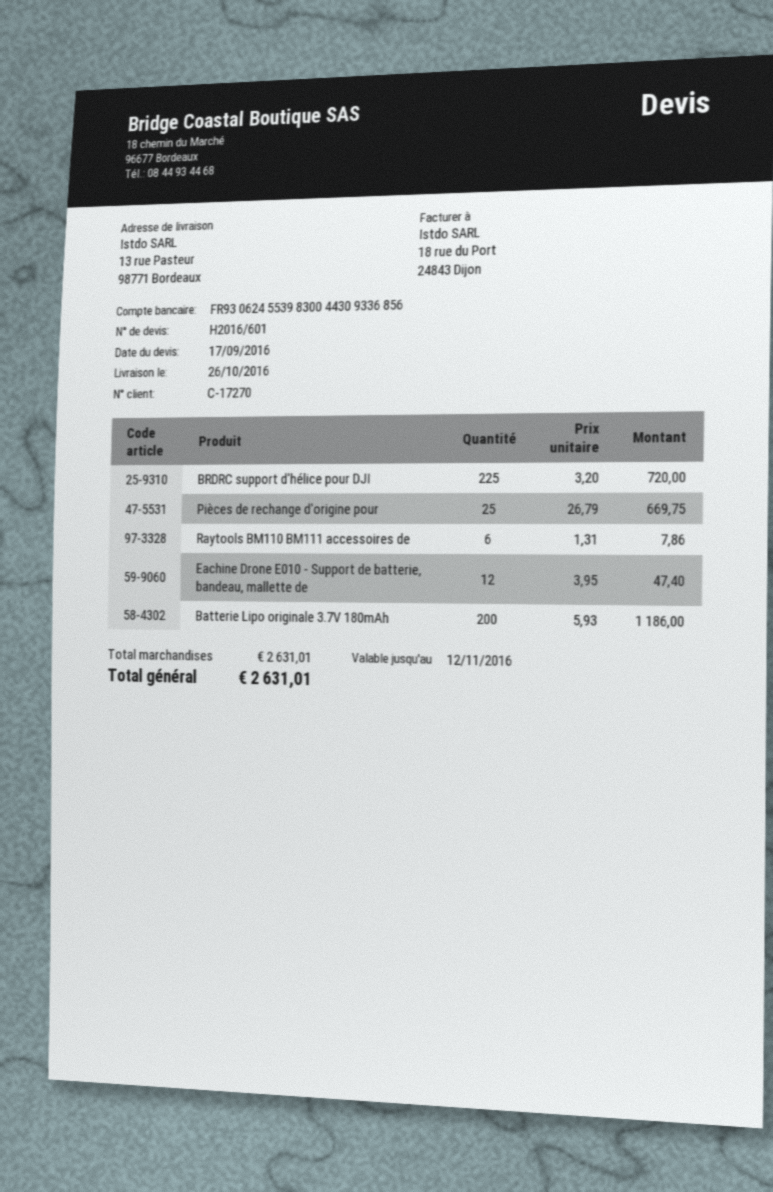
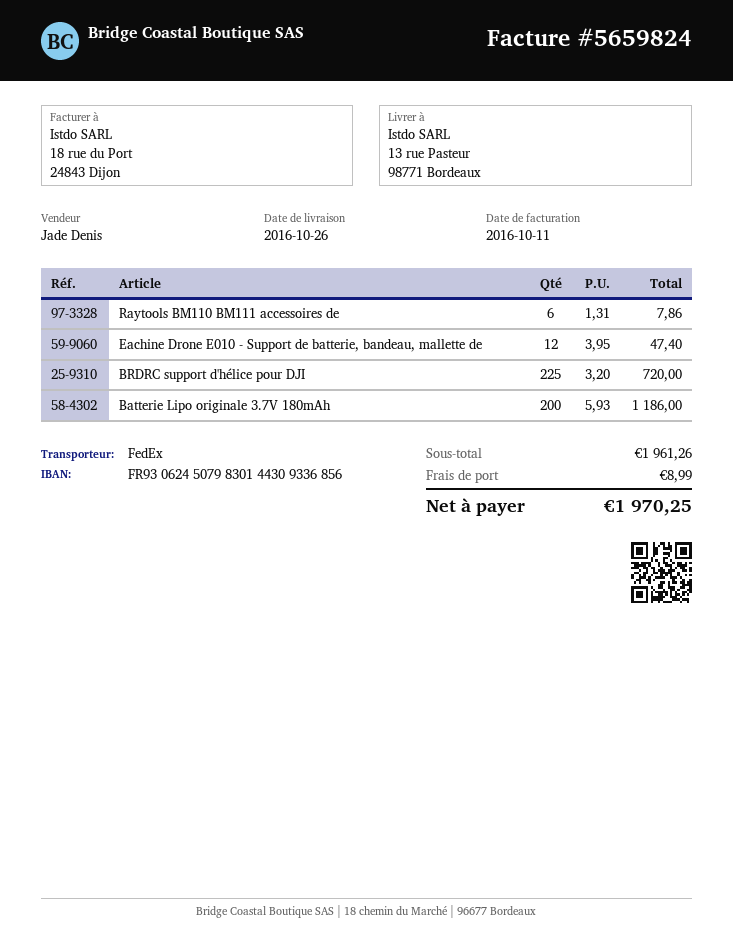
bank account: FR9306245539830044309336856 -> FR9306245079830144309336856
Pièces de rechange d'origine pour: 25 x 26.79 = 669.75 -> none
subtotal: 2631.01 -> 1961.26
shipping: none -> 8.99
total: 2631.01 -> 1970.25

